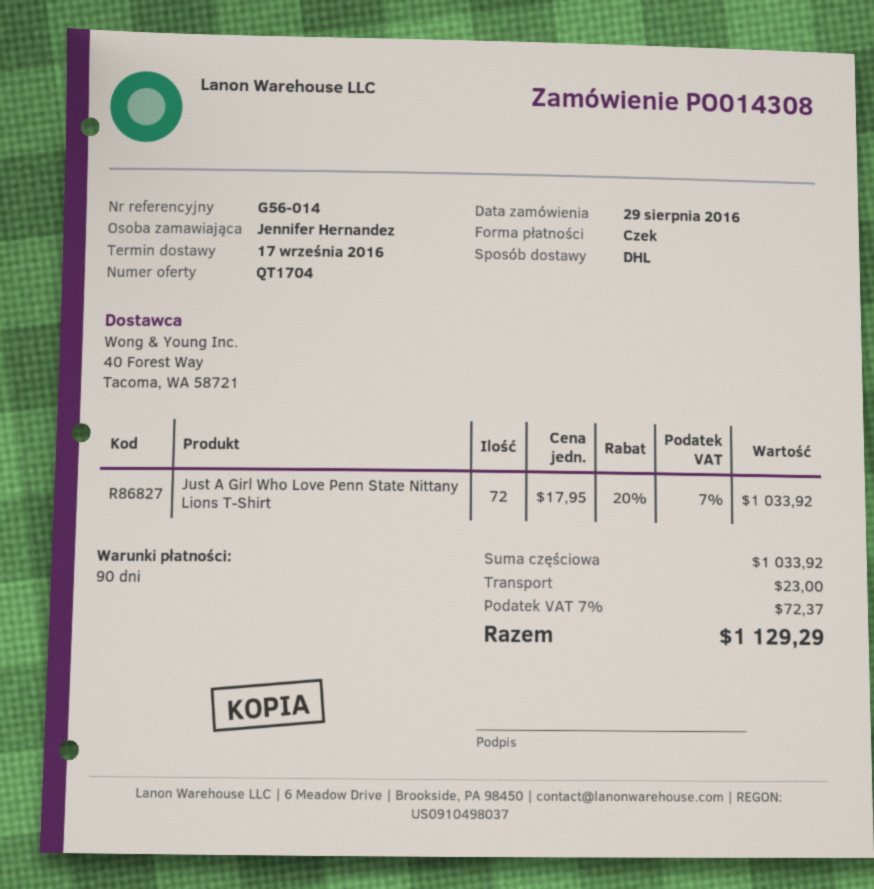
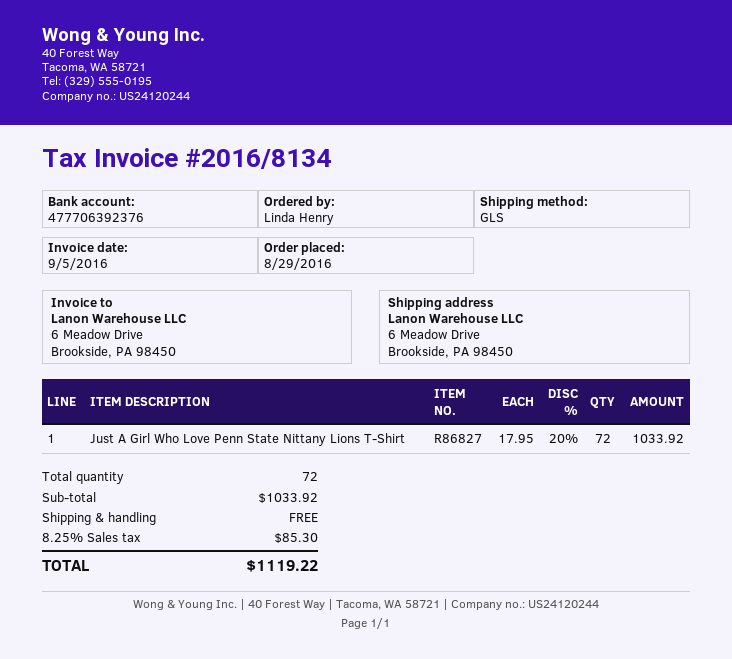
ordered by: Jennifer Hernandez -> Linda Henry
shipping method: DHL -> GLS
shipping: 23.00 -> 0.00
tax: 7% = 72.37 -> 8.25% = 85.30
total: 1129.29 -> 1119.22

